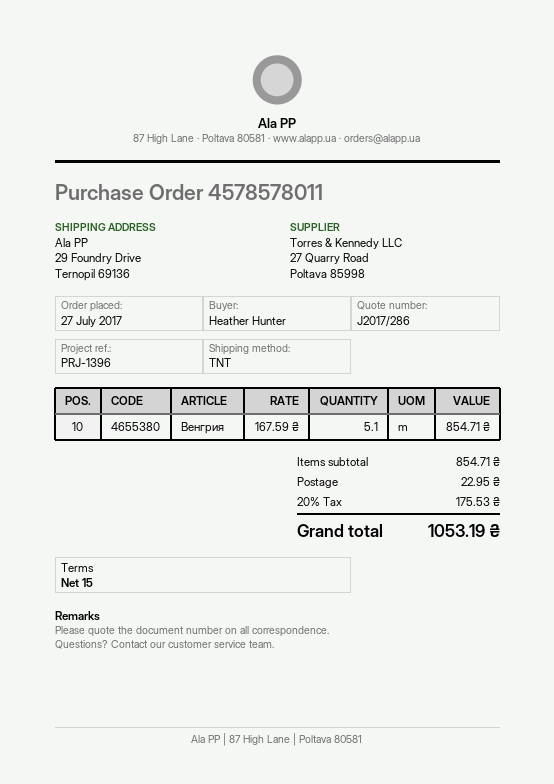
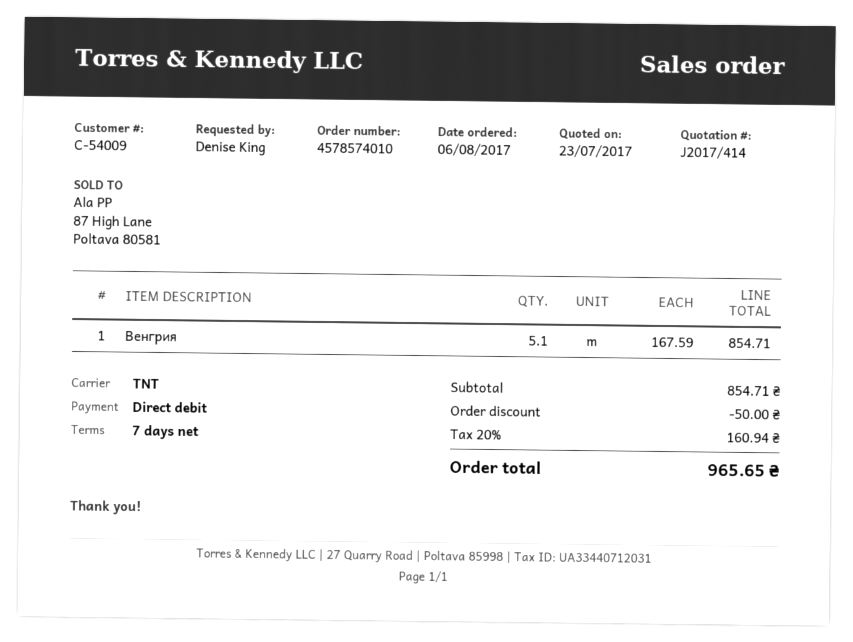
quote number: J2017/286 -> J2017/414
order number: 4578578011 -> 4578574010
order date: 2017-07-27 -> 2017-08-06
payment terms: 15 days -> 7 days
ordered by: Heather Hunter -> Denise King
discount: none -> 50.00
shipping: 22.95 -> none
tax: 20% = 175.53 -> 20% = 160.94
total: 1053.19 -> 965.65

